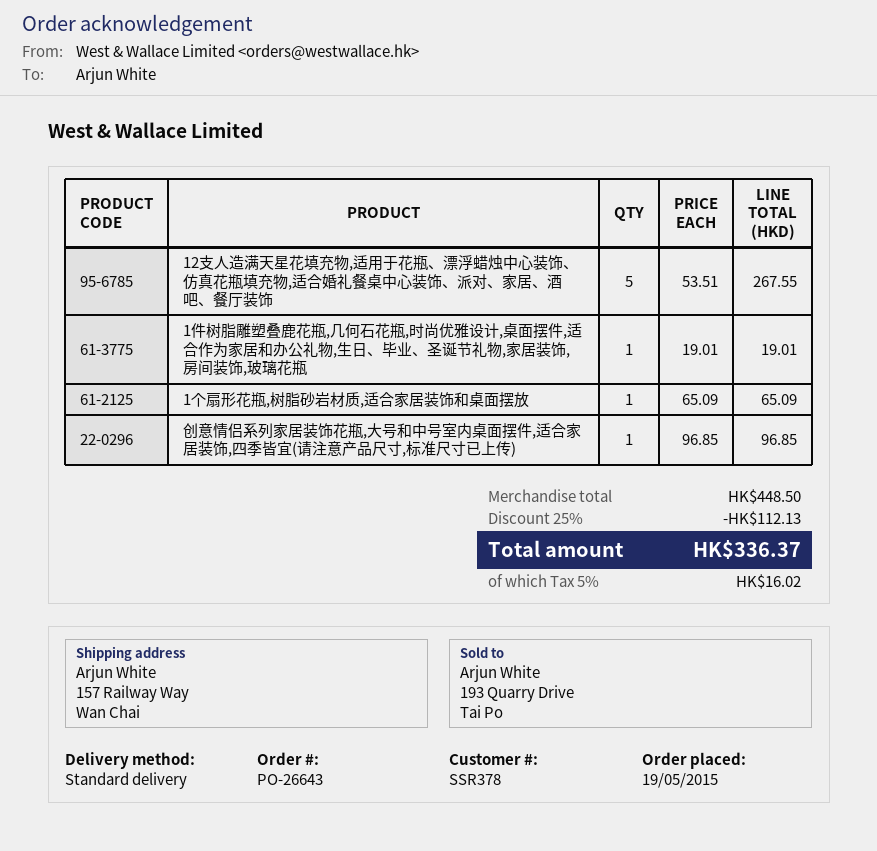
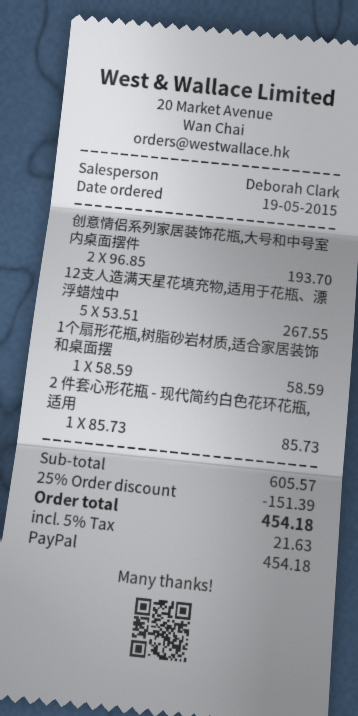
1件树脂雕塑叠鹿花瓶,几何石花瓶,时尚优雅设计,桌面摆件,适合作为家居和办公礼物,生日、毕业、圣诞节礼物,家居装饰,房间装饰,玻璃花瓶: 1 x 19.01 = 19.01 -> none
1个扇形花瓶,树脂砂岩材质,适合家居装饰和桌面摆放: 1 x 65.09 = 65.09 -> 1 x 58.59 = 58.59
创意情侣系列家居装饰花瓶,大号和中号室内桌面摆件,适合家居装饰,四季皆宜(请注意产品尺寸,标准尺寸已上传): 1 x 96.85 = 96.85 -> 2 x 96.85 = 193.70
2 件套心形花瓶 - 现代简约白色花环花瓶,适用: none -> 1 x 85.73 = 85.73
subtotal: 448.50 -> 605.57
discount: 25% = 112.13 -> 25% = 151.39
tax: 5% = 16.02 -> 5% = 21.63
total: 336.37 -> 454.18

